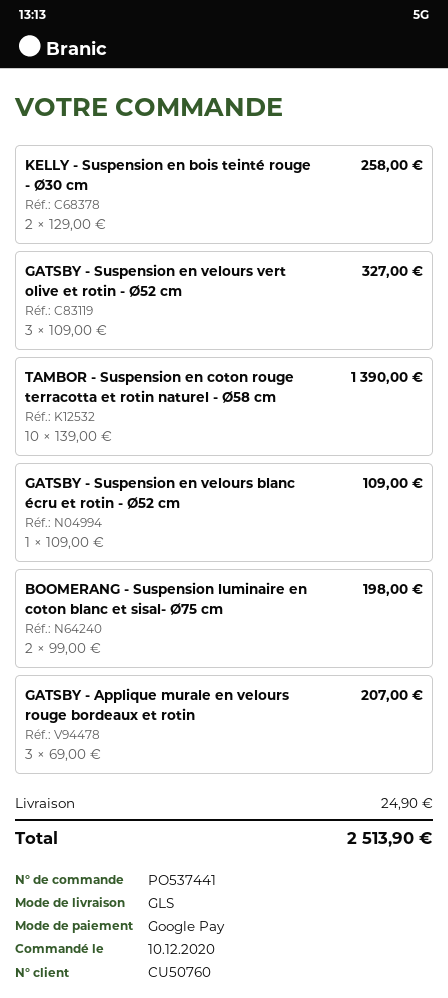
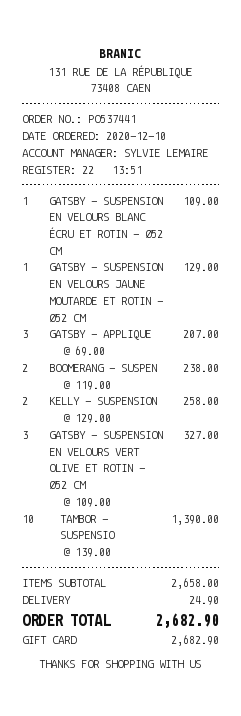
payment method: Google Pay -> gift card
BOOMERANG - Suspension luminaire en coton blanc et sisal- Ø75 cm: 2 x 99.00 = 198.00 -> 2 x 119.00 = 238.00
GATSBY - SUSPENSION EN VELOURS JAUNE MOUTARDE ET ROTIN - Ø52 CM: none -> 1 x 129.00 = 129.00
total: 2513.90 -> 2682.90

